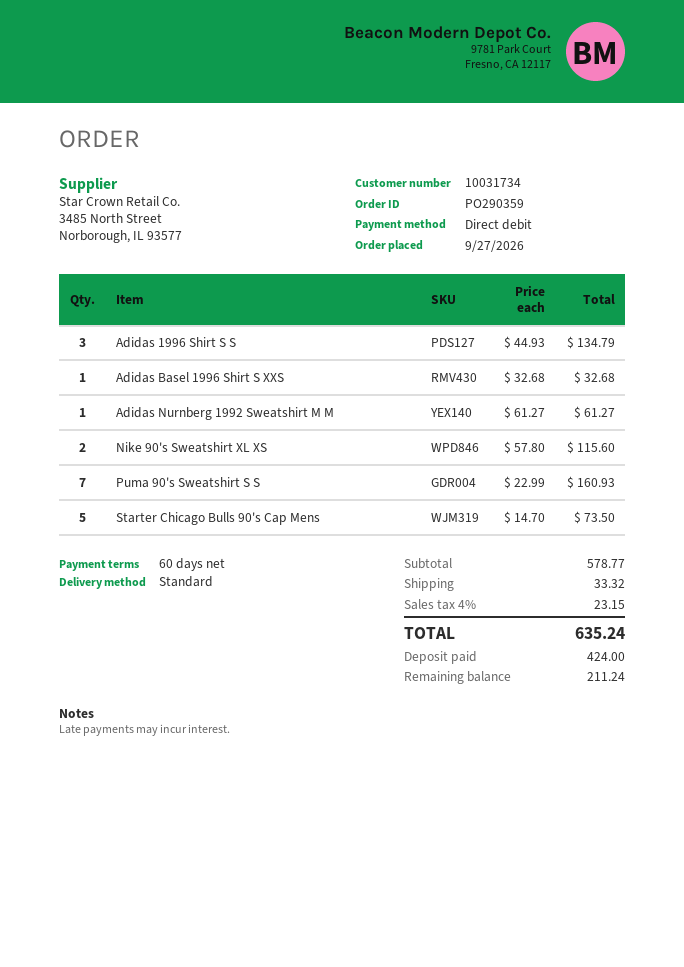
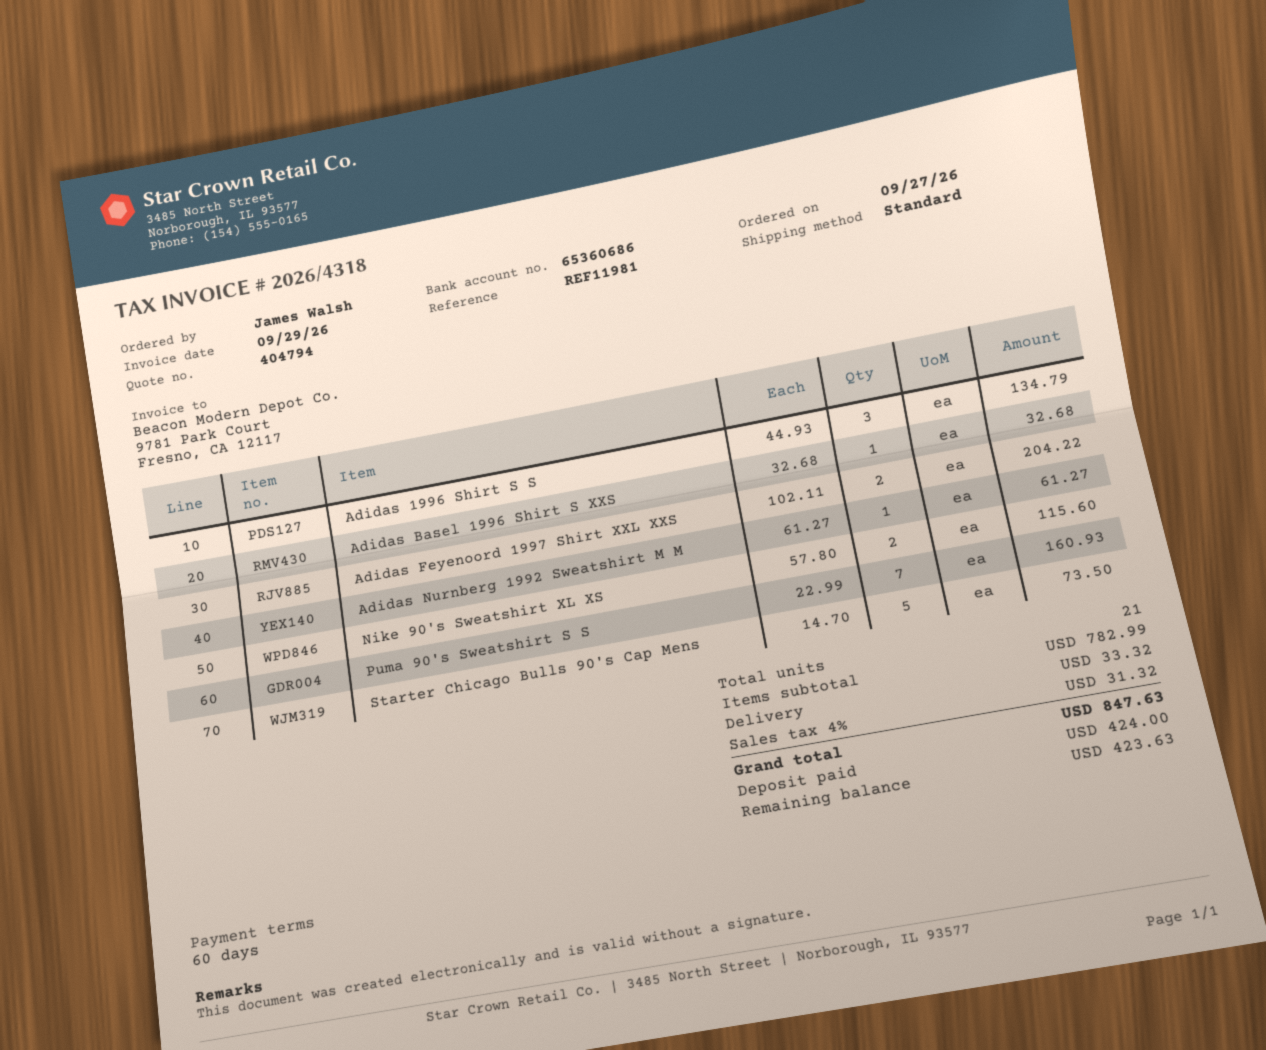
Adidas Feyenoord 1997 Shirt XXL XXS: none -> 2 x 102.11 = 204.22
subtotal: 578.77 -> 782.99
tax: 4% = 23.15 -> 4% = 31.32
total: 635.24 -> 847.63
balance: 211.24 -> 423.63

